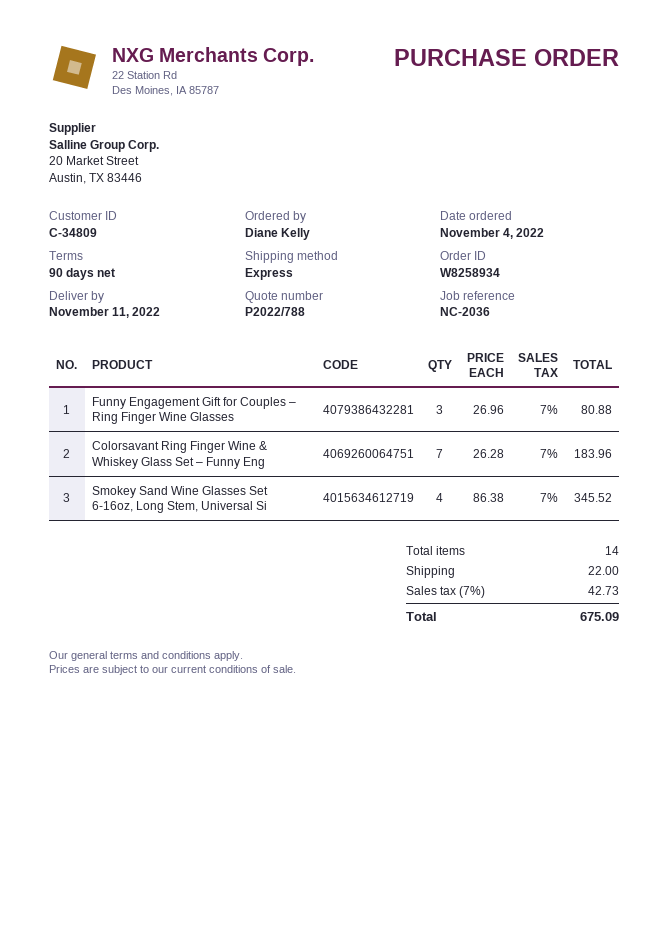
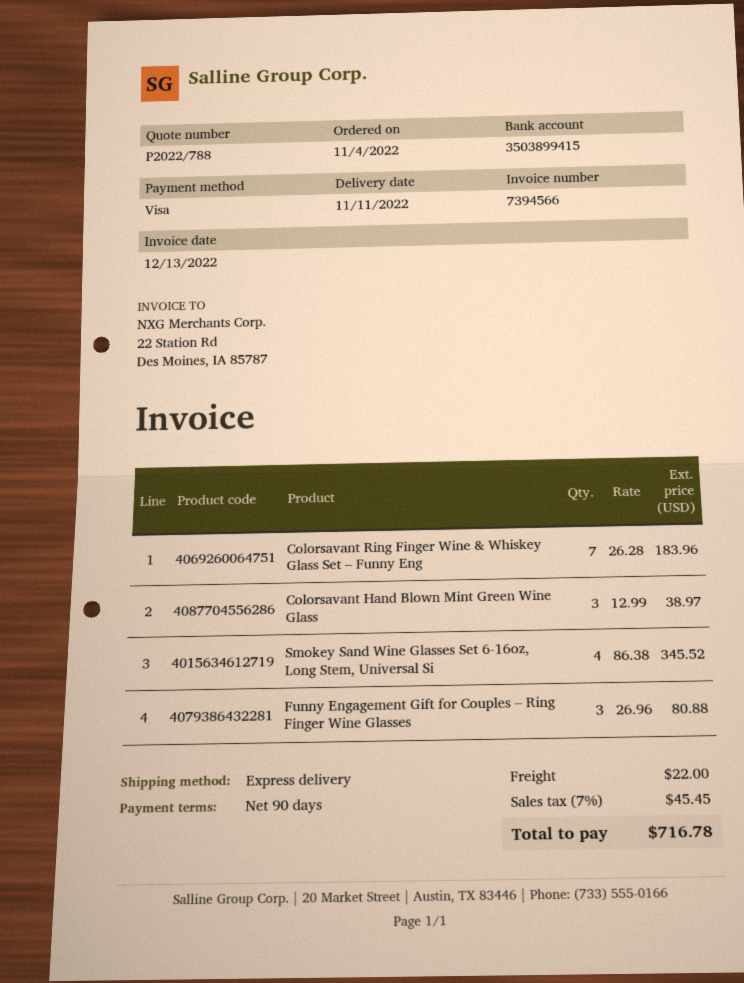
Colorsavant Hand Blown Mint Green Wine Glass: none -> 3 x 12.99 = 38.97
tax: 7% = 42.73 -> 7% = 45.45
total: 675.09 -> 716.78

